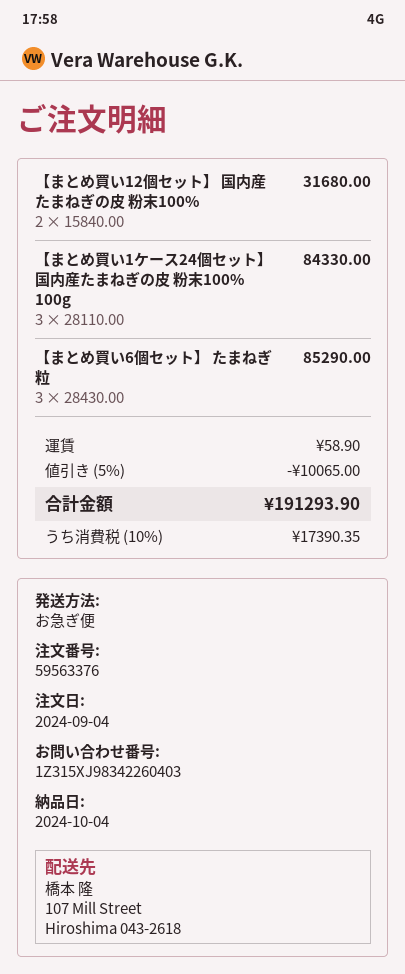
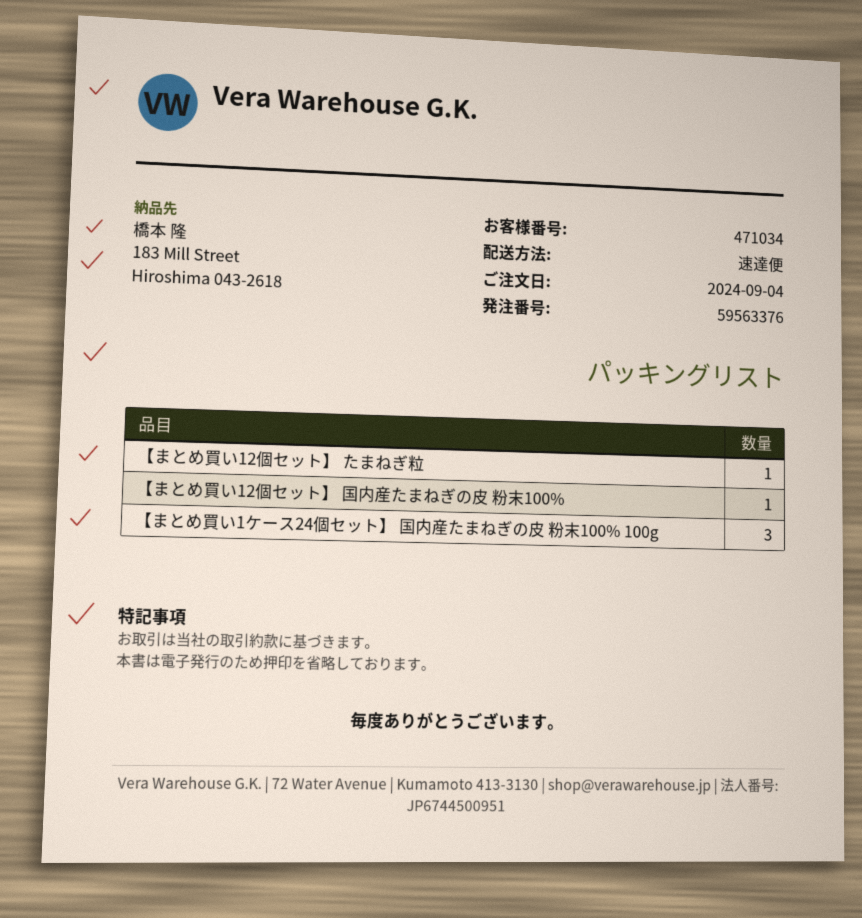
ship to: 107 Mill Street, Hiroshima 043-2618 -> 183 Mill Street, Hiroshima 043-2618
【まとめ買い12個セット】 国内産たまねぎの皮 粉末100%: 2 -> 1
【まとめ買い6個セット】 たまねぎ粒: 3 -> none
【まとめ買い12個セット】 たまねぎ粒: none -> 1

